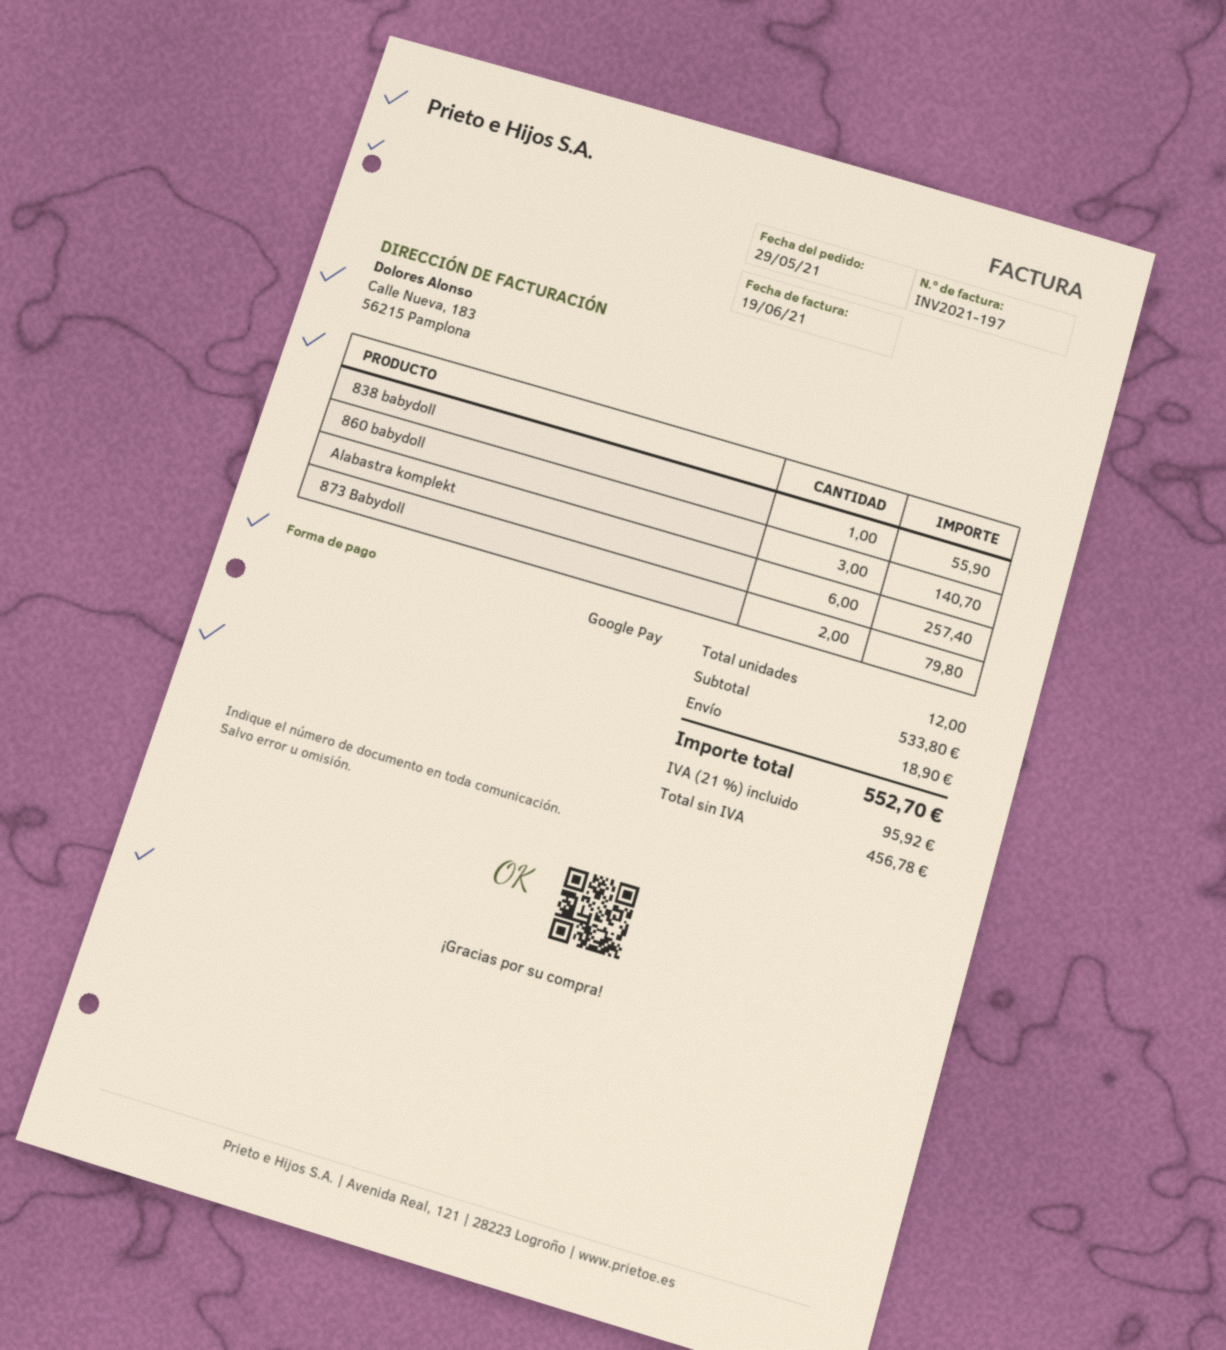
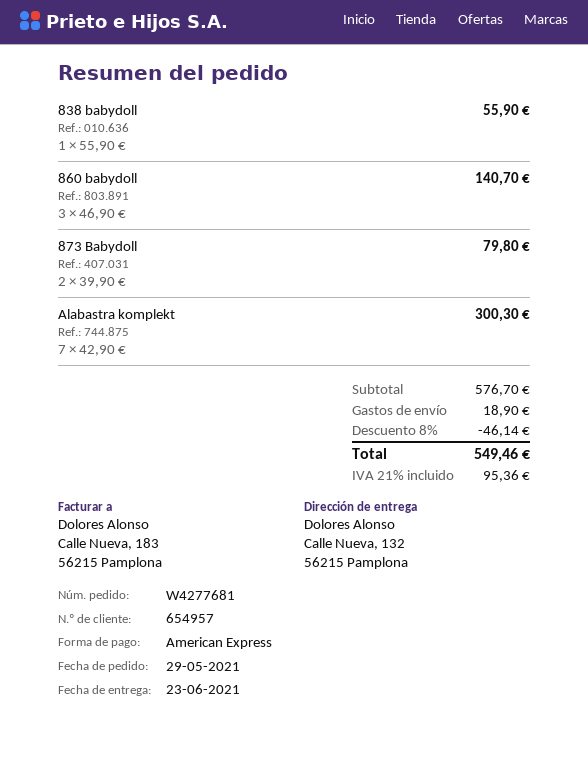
payment method: Google Pay -> American Express
Alabastra komplekt: 6 for 257.40 -> 7 for 300.30
subtotal: 533.80 -> 576.70
discount: none -> 8% = 46.14
tax: 21% = 95.92 -> 21% = 95.36
total: 552.70 -> 549.46

